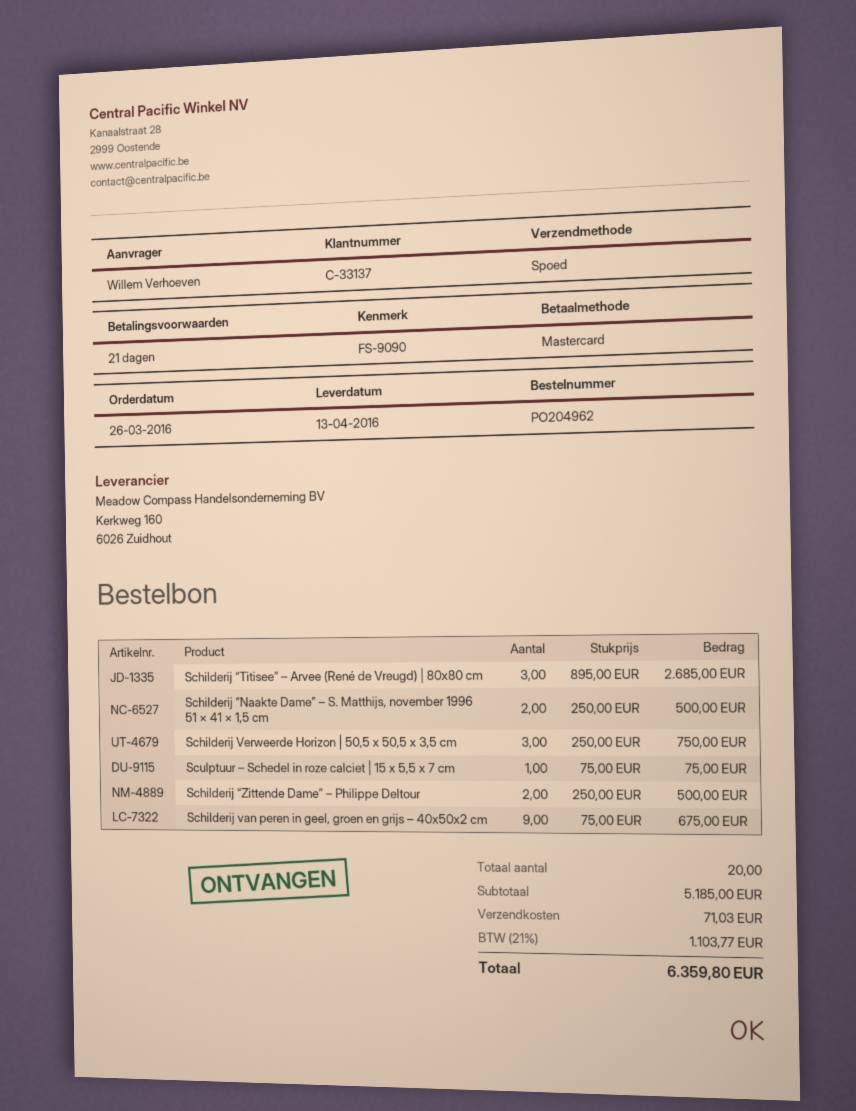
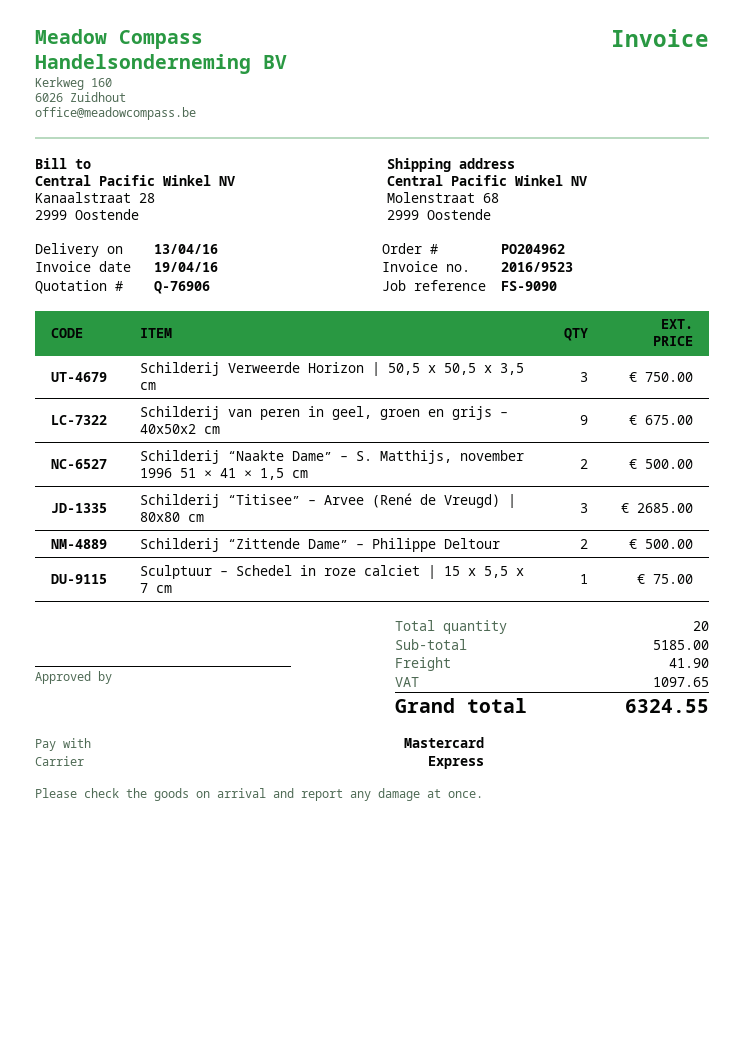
shipping: 71.03 -> 41.90
tax: 1103.77 -> 1097.65
total: 6359.80 -> 6324.55

